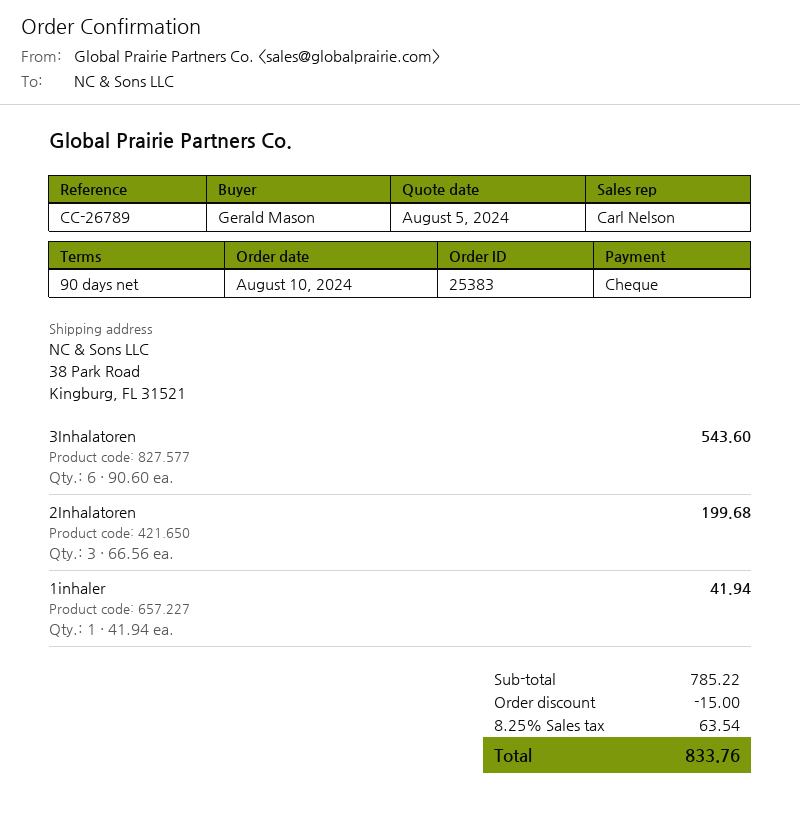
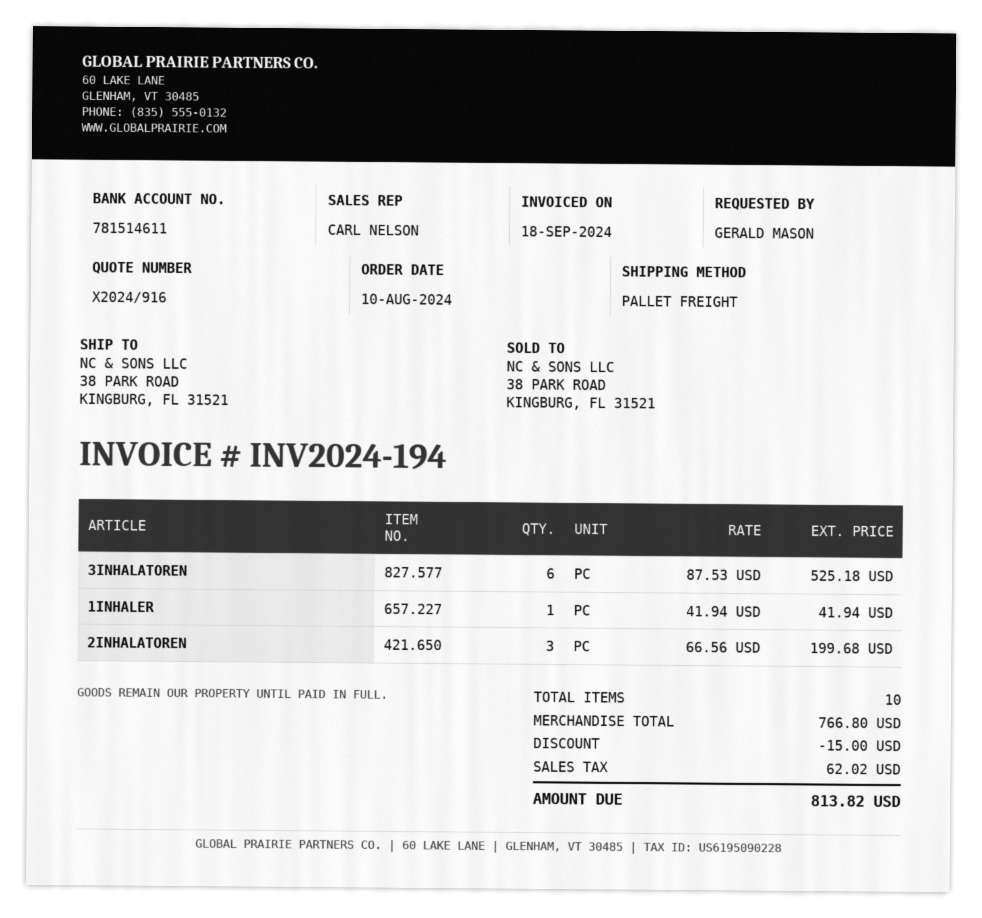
3Inhalatoren: 6 x 90.60 = 543.60 -> 6 x 87.53 = 525.18
subtotal: 785.22 -> 766.80
tax: 63.54 -> 62.02
total: 833.76 -> 813.82

